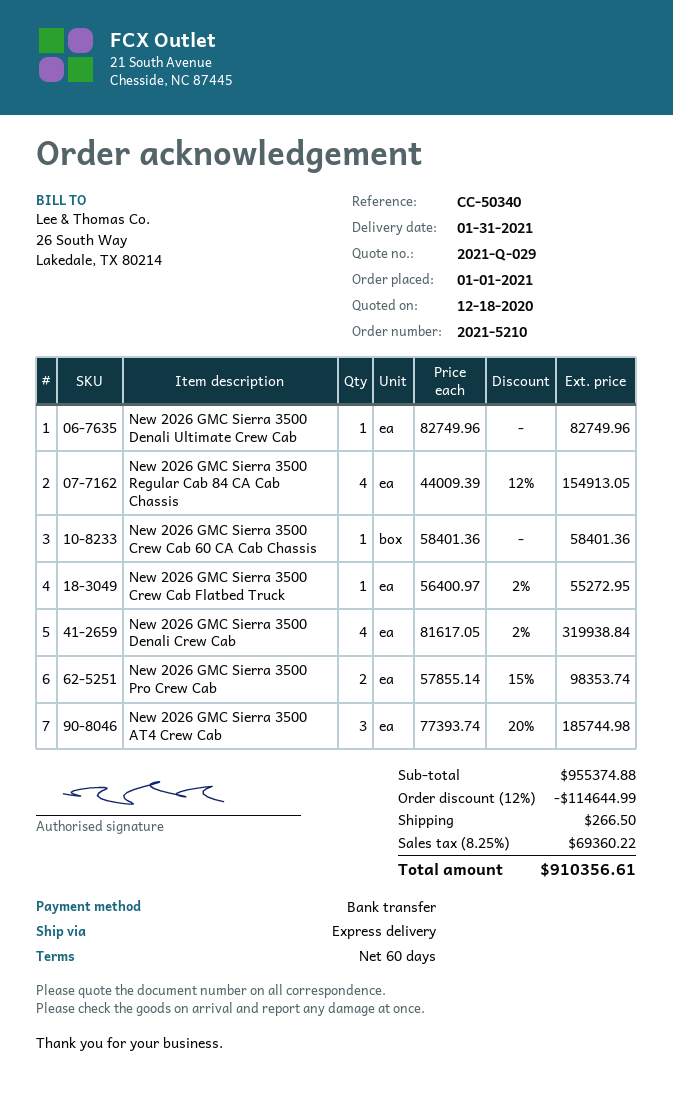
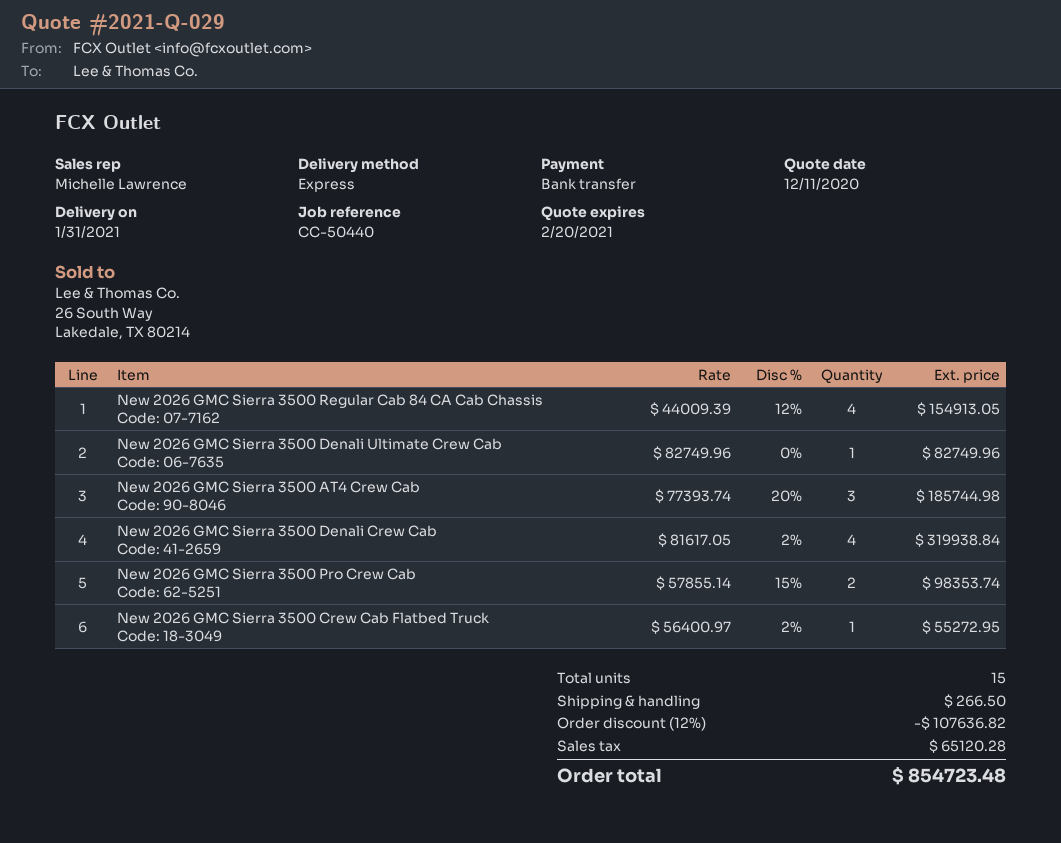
quote date: 2020-12-18 -> 2020-12-11
reference: CC-50340 -> CC-50440
New 2026 GMC Sierra 3500 Crew Cab 60 CA Cab Chassis: 1 x 58401.36 = 58401.36 -> none
discount: 12% = 114644.99 -> 12% = 107636.82
tax: 69360.22 -> 65120.28
total: 910356.61 -> 854723.48

